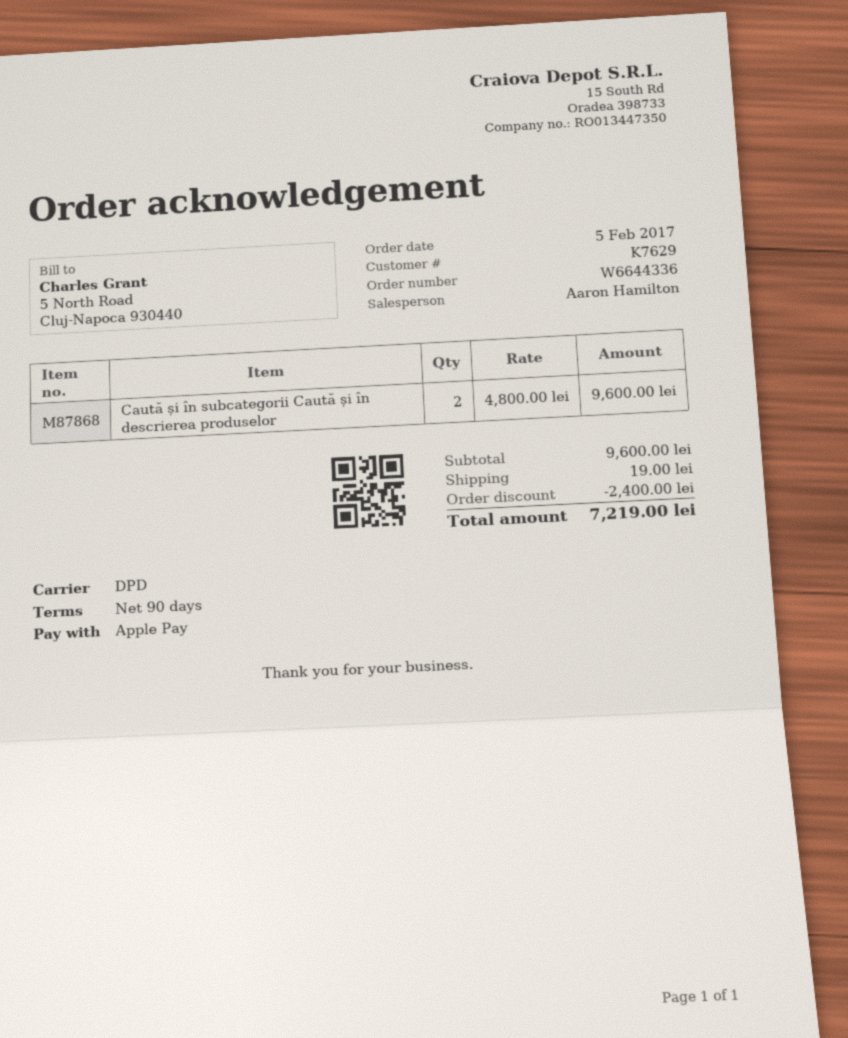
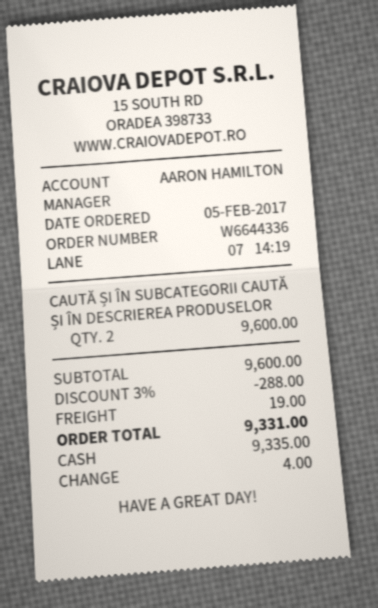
payment method: Apple Pay -> cash
discount: 2400.00 -> 288.00
total: 7219.00 -> 9331.00

